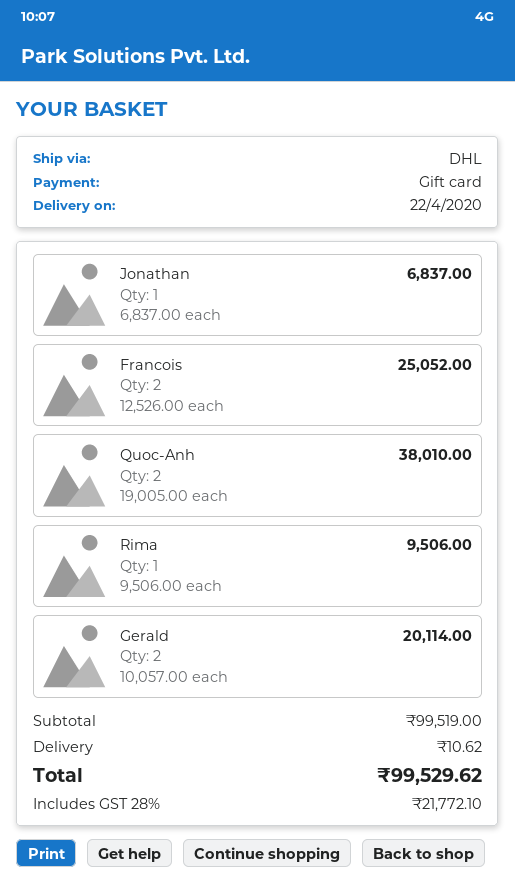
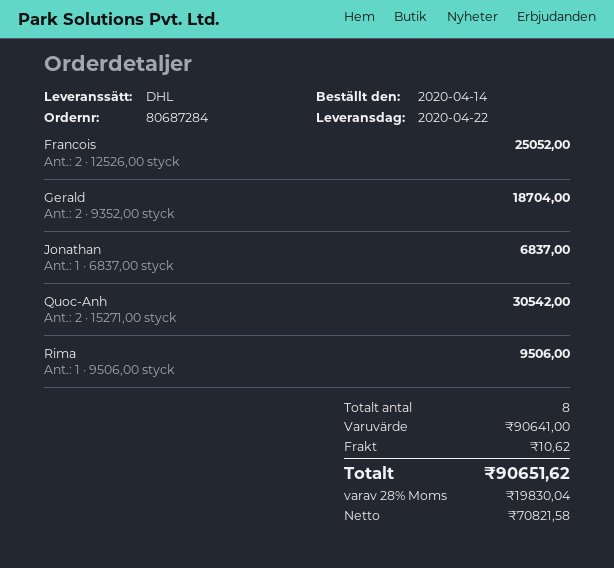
Quoc-Anh: 2 x 19005.00 = 38010.00 -> 2 x 15271.00 = 30542.00
Gerald: 2 x 10057.00 = 20114.00 -> 2 x 9352.00 = 18704.00
subtotal: 99519.00 -> 90641.00
tax: 28% = 21772.10 -> 28% = 19830.04
total: 99529.62 -> 90651.62

